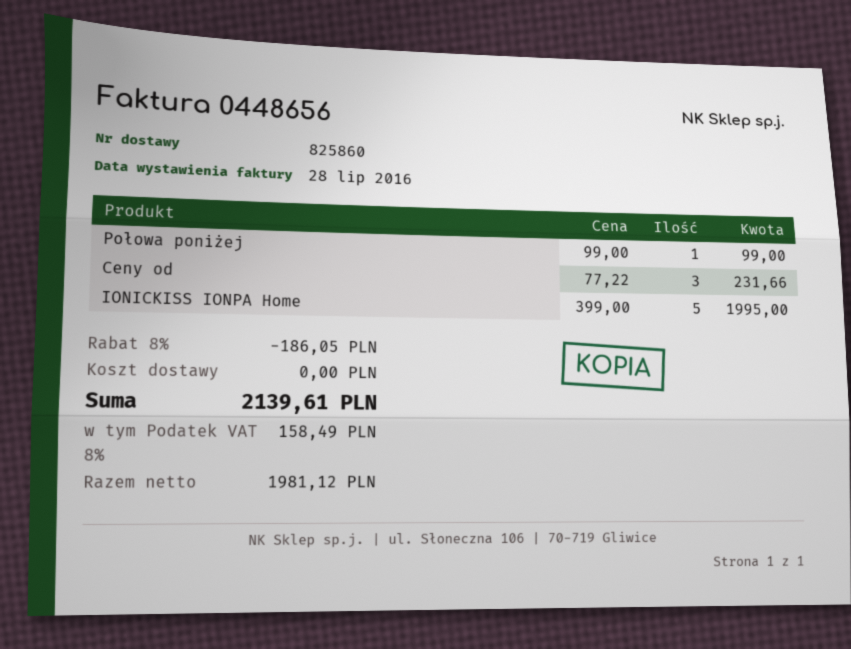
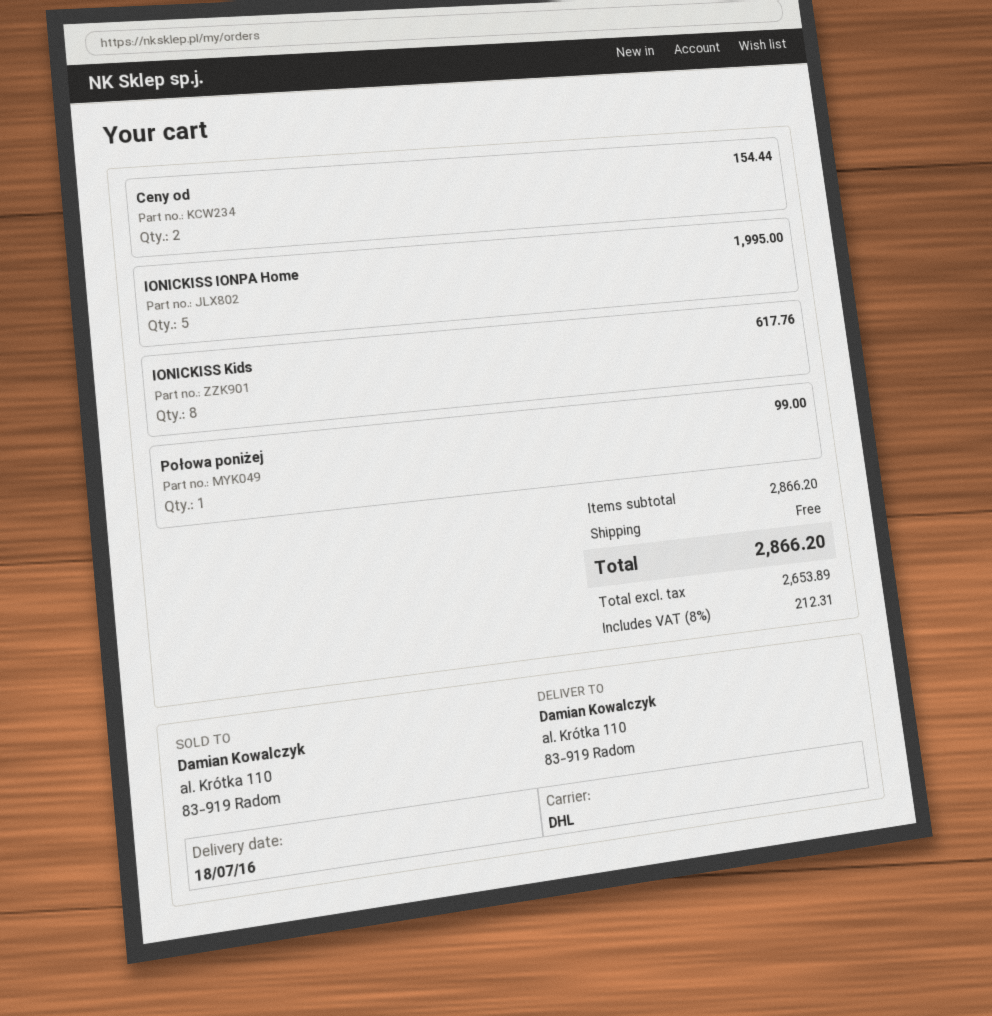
Ceny od: 3 for 231.66 -> 2 for 154.44
IONICKISS Kids: none -> 8 for 617.76
discount: 8% = 186.05 -> none
net: 1981.12 -> 2653.89
tax: 8% = 158.49 -> 8% = 212.31
total: 2139.61 -> 2866.20

